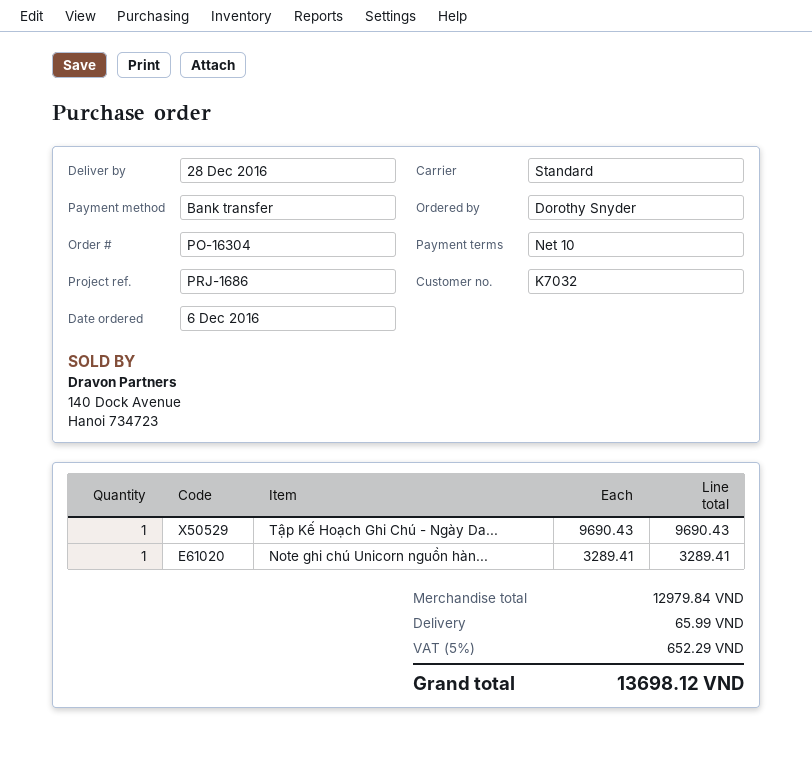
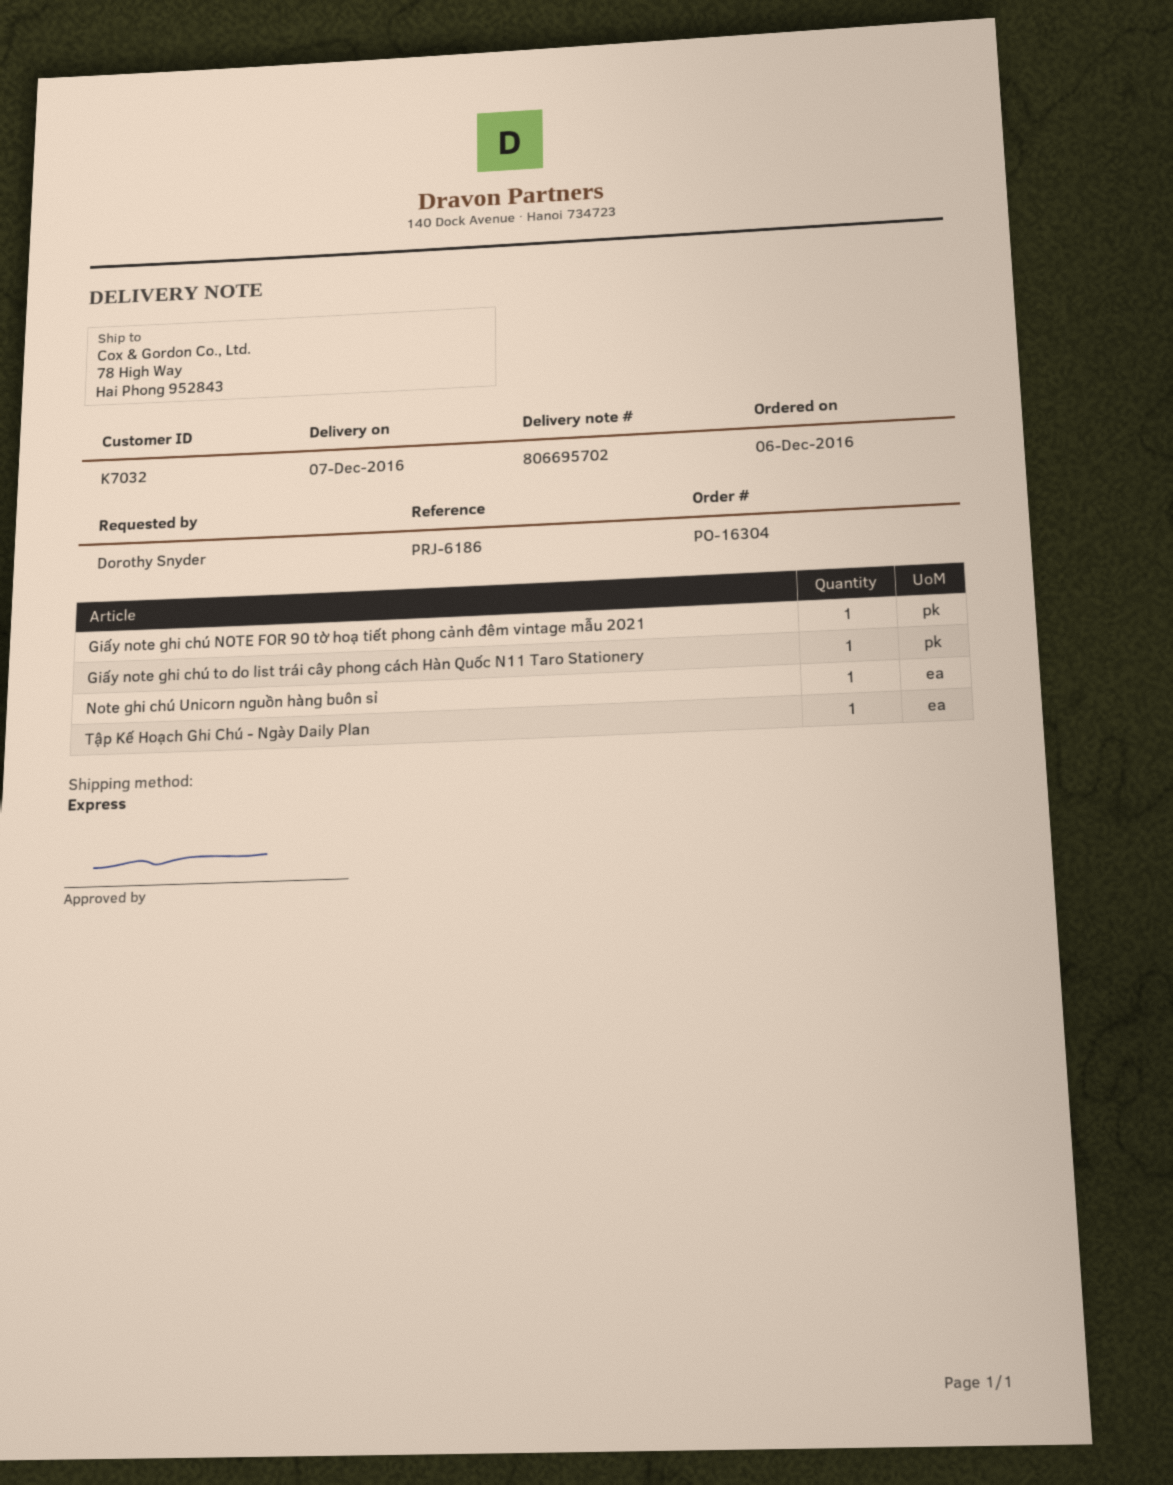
delivery date: 2016-12-28 -> 2016-12-07
reference: PRJ-1686 -> PRJ-6186
shipping method: standard -> express
Giấy note ghi chú NOTE FOR 90 tờ hoạ tiết phong cảnh đêm vintage mẫu 2021: none -> 1
Giấy note ghi chú to do list trái cây phong cách Hàn Quốc N11 Taro Stationery: none -> 1

